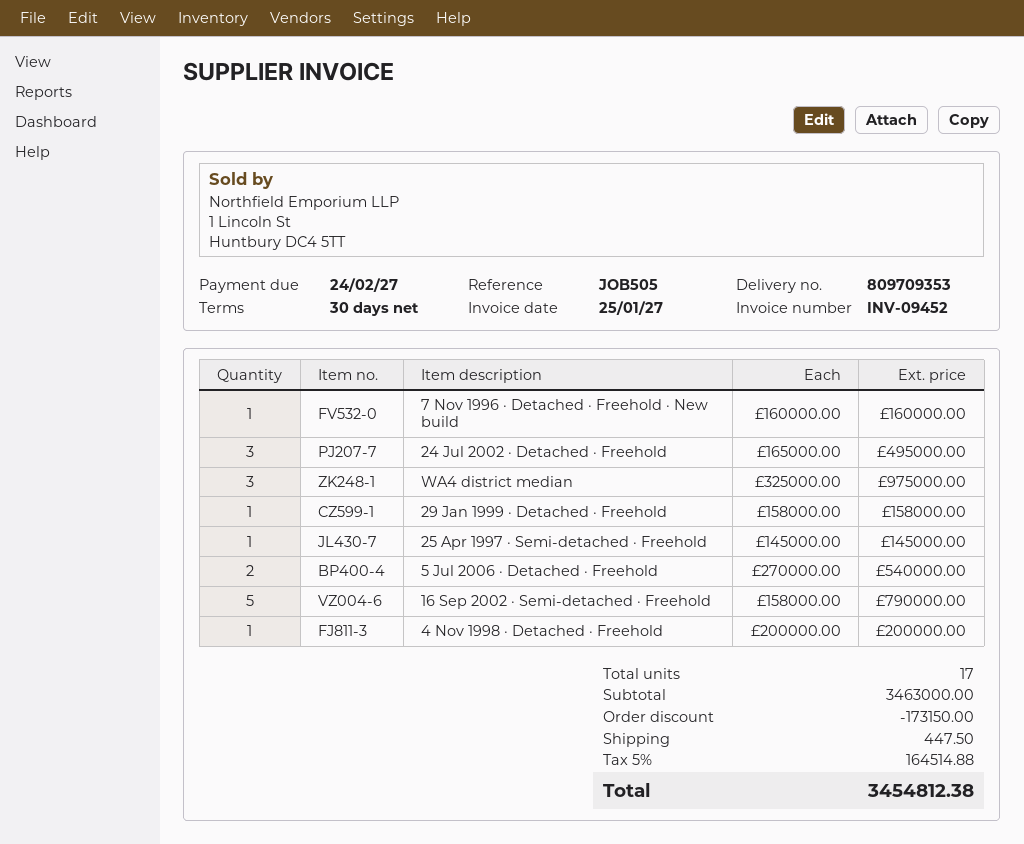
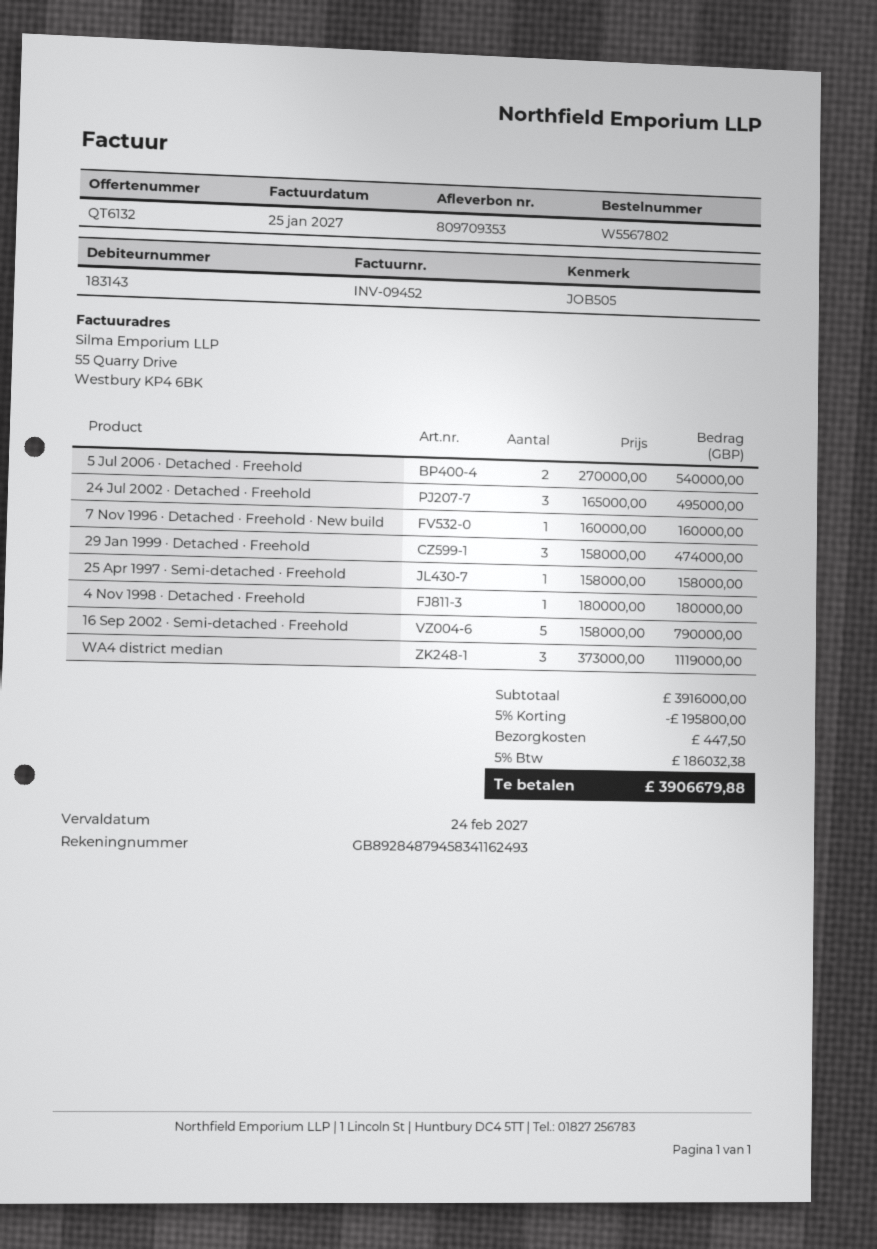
WA4 district median: 3 x 325000.00 = 975000.00 -> 3 x 373000.00 = 1119000.00
29 Jan 1999 · Detached · Freehold: 1 x 158000.00 = 158000.00 -> 3 x 158000.00 = 474000.00
25 Apr 1997 · Semi-detached · Freehold: 1 x 145000.00 = 145000.00 -> 1 x 158000.00 = 158000.00
4 Nov 1998 · Detached · Freehold: 1 x 200000.00 = 200000.00 -> 1 x 180000.00 = 180000.00
subtotal: 3463000.00 -> 3916000.00
discount: 173150.00 -> 195800.00
tax: 5% = 164514.88 -> 5% = 186032.38
total: 3454812.38 -> 3906679.88

